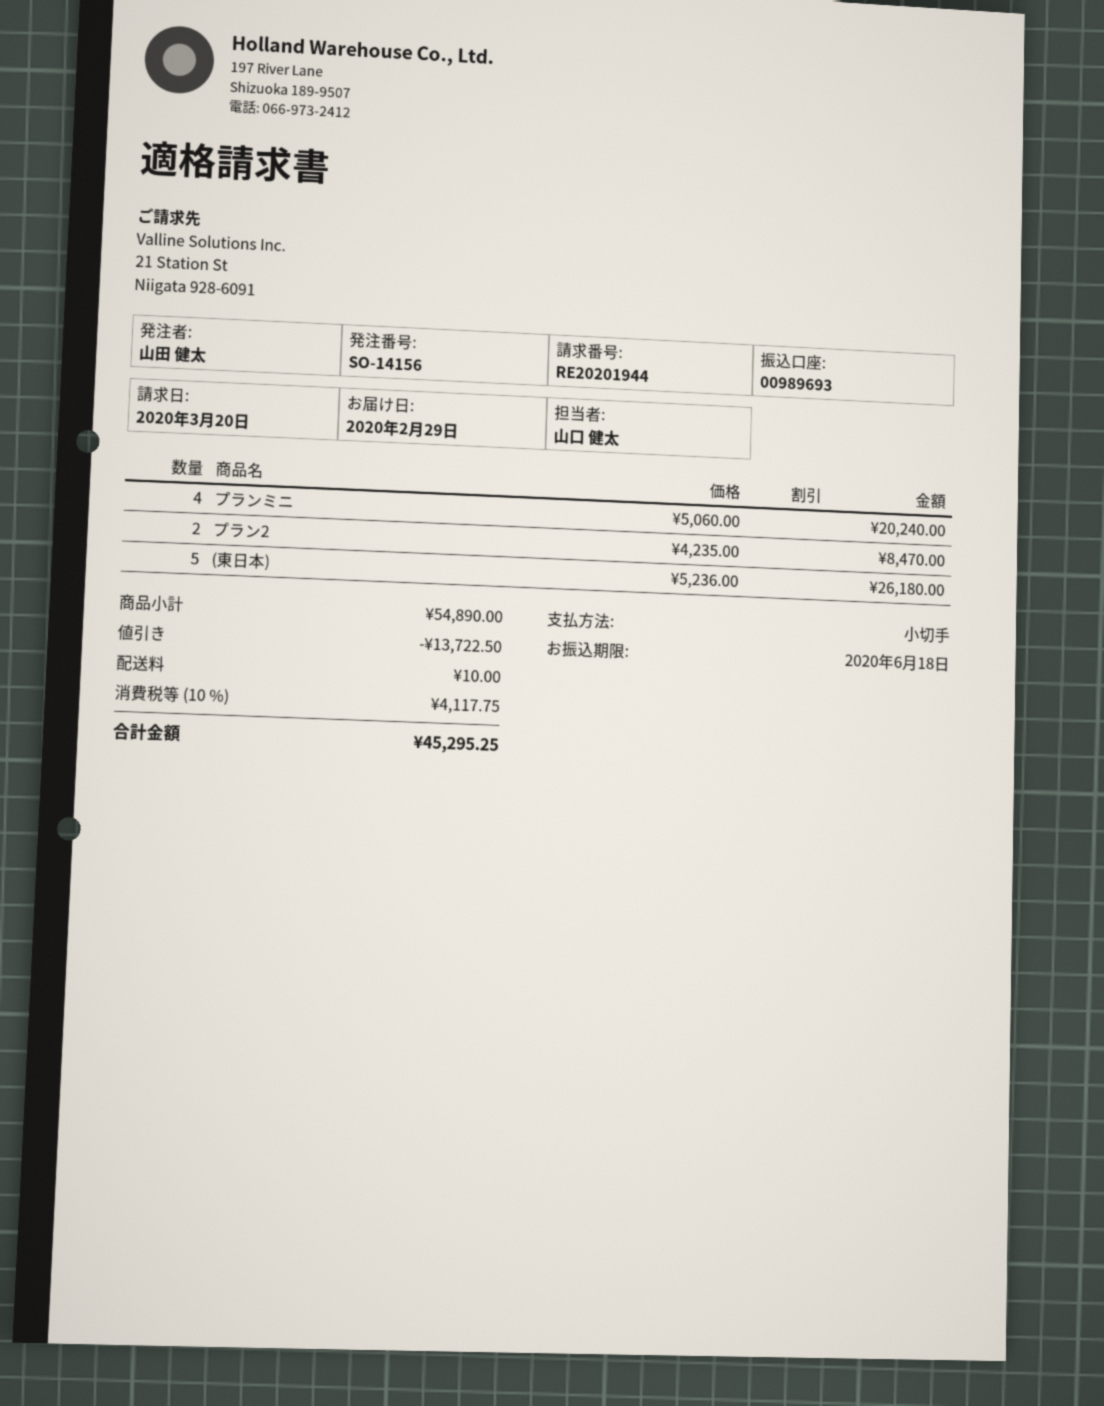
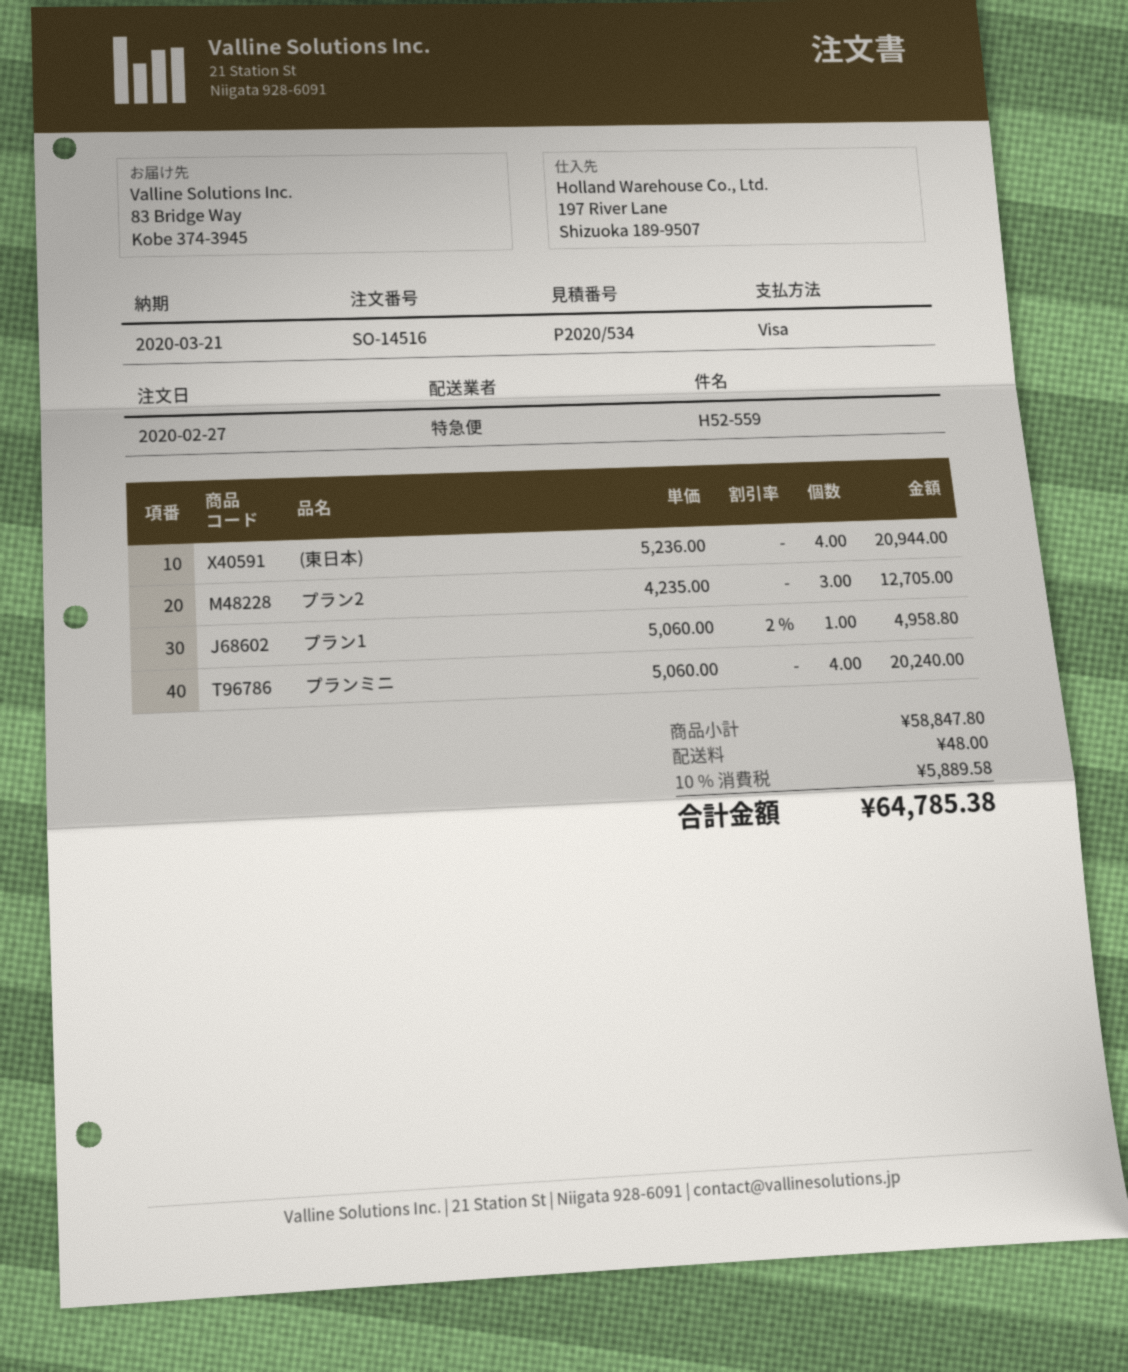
order number: SO-14156 -> SO-14516
delivery date: 2020-02-29 -> 2020-03-21
payment method: cheque -> Visa
プラン2: 2 x 4235.00 = 8470.00 -> 3 x 4235.00 = 12705.00
(東日本): 5 x 5236.00 = 26180.00 -> 4 x 5236.00 = 20944.00
プラン1: none -> 1 x 5060.00 - 2% = 4958.80
subtotal: 54890.00 -> 58847.80
discount: 13722.50 -> none
shipping: 10.00 -> 48.00
tax: 10% = 4117.75 -> 10% = 5889.58
total: 45295.25 -> 64785.38

